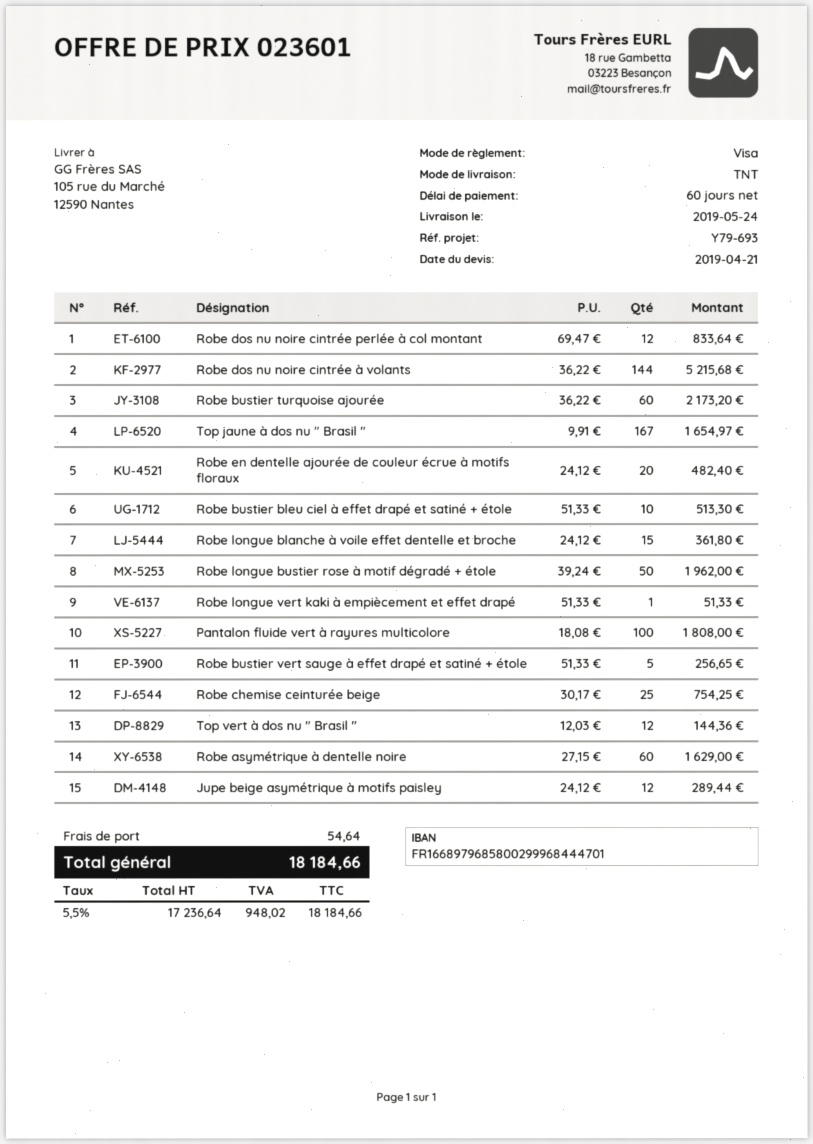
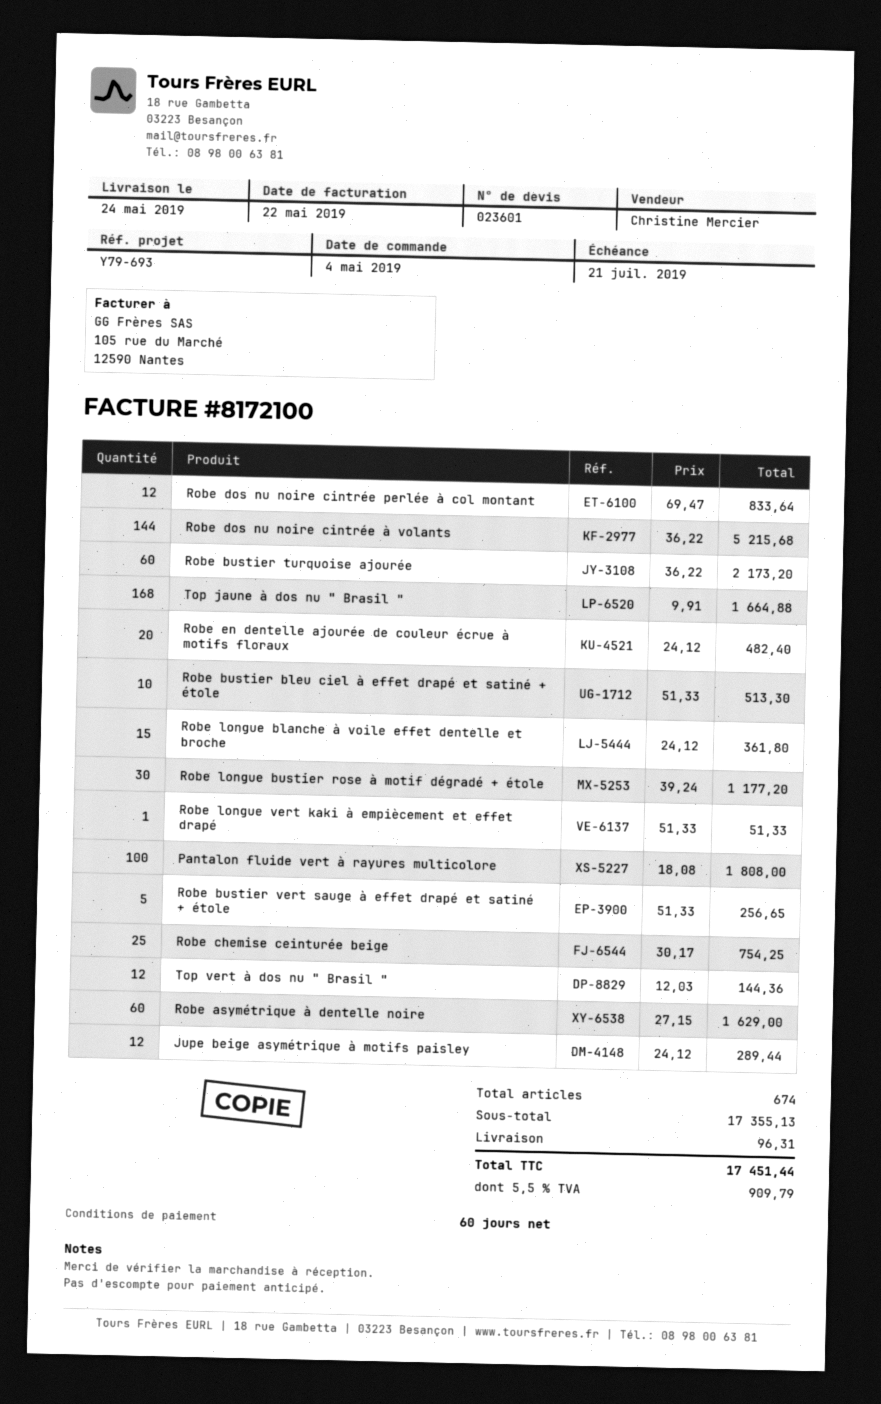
Top jaune à dos nu " Brasil ": 167 x 9.91 = 1654.97 -> 168 x 9.91 = 1664.88
Robe longue bustier rose à motif dégradé + étole: 50 x 39.24 = 1962.00 -> 30 x 39.24 = 1177.20
shipping: 54.64 -> 96.31
tax: 5.5% = 948.02 -> 5.5% = 909.79
total: 18184.66 -> 17451.44

